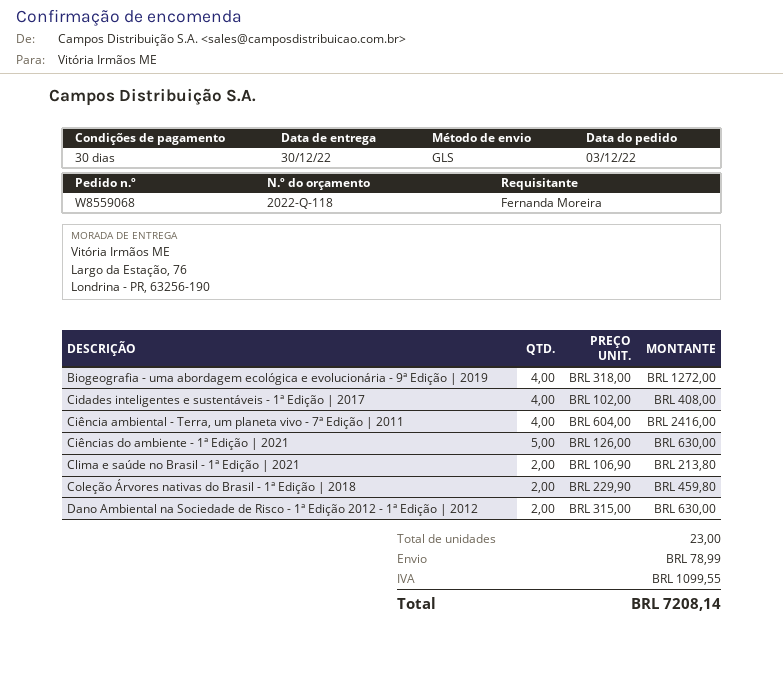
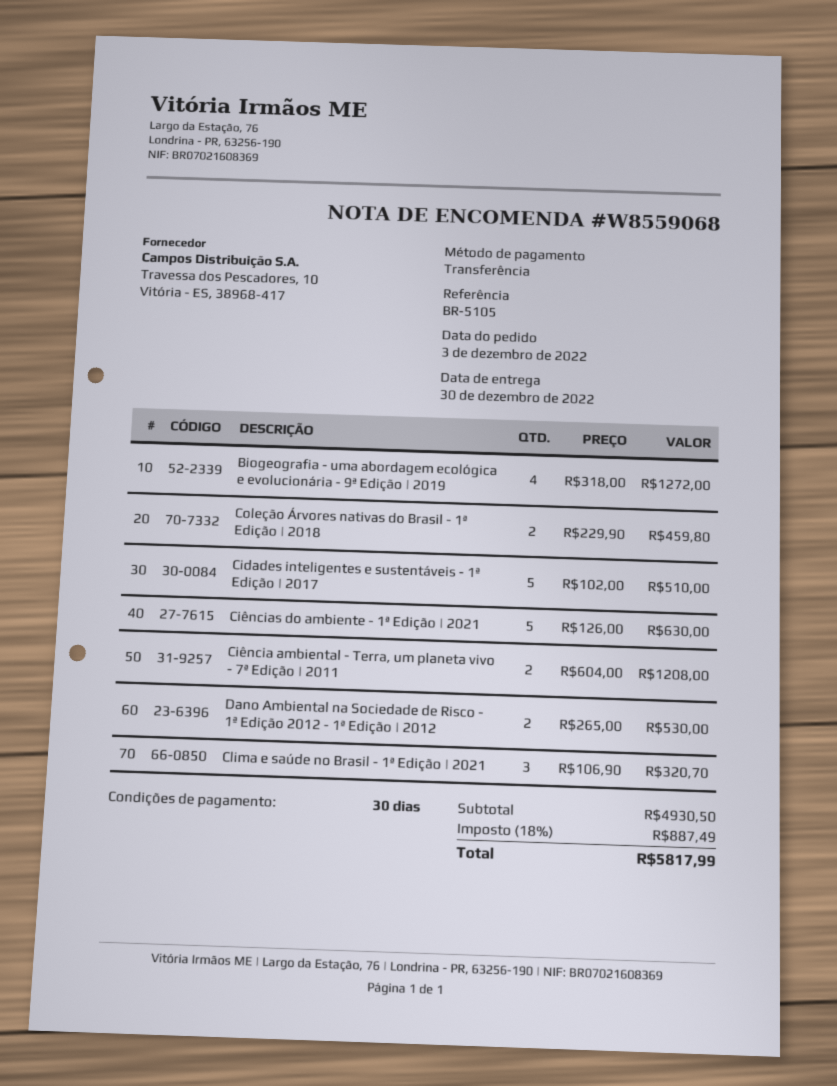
Cidades inteligentes e sustentáveis - 1ª Edição | 2017: 4 x 102.00 = 408.00 -> 5 x 102.00 = 510.00
Ciência ambiental - Terra, um planeta vivo - 7ª Edição | 2011: 4 x 604.00 = 2416.00 -> 2 x 604.00 = 1208.00
Clima e saúde no Brasil - 1ª Edição | 2021: 2 x 106.90 = 213.80 -> 3 x 106.90 = 320.70
Dano Ambiental na Sociedade de Risco - 1ª Edição 2012 - 1ª Edição | 2012: 2 x 315.00 = 630.00 -> 2 x 265.00 = 530.00
shipping: 78.99 -> none
tax: 1099.55 -> 887.49
total: 7208.14 -> 5817.99

